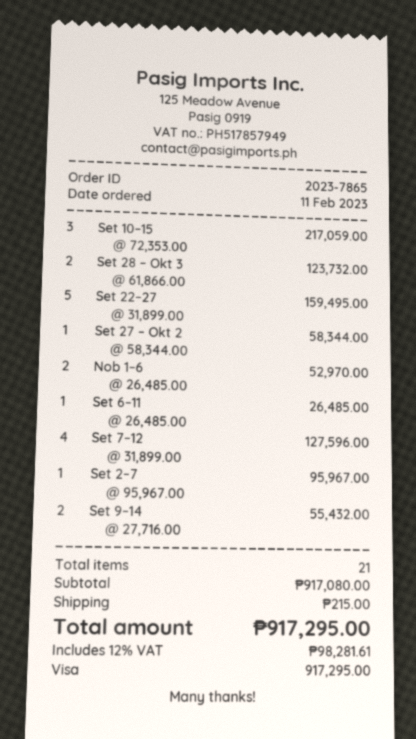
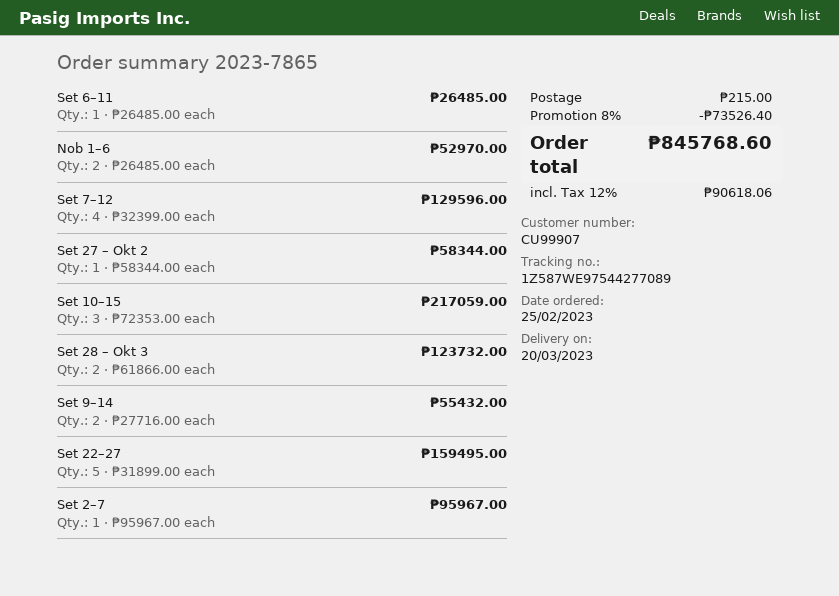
order date: 2023-02-11 -> 2023-02-25
Set 7–12: 4 x 31899.00 = 127596.00 -> 4 x 32399.00 = 129596.00
discount: none -> 8% = 73526.40
tax: 12% = 98281.61 -> 12% = 90618.06
total: 917295.00 -> 845768.60

